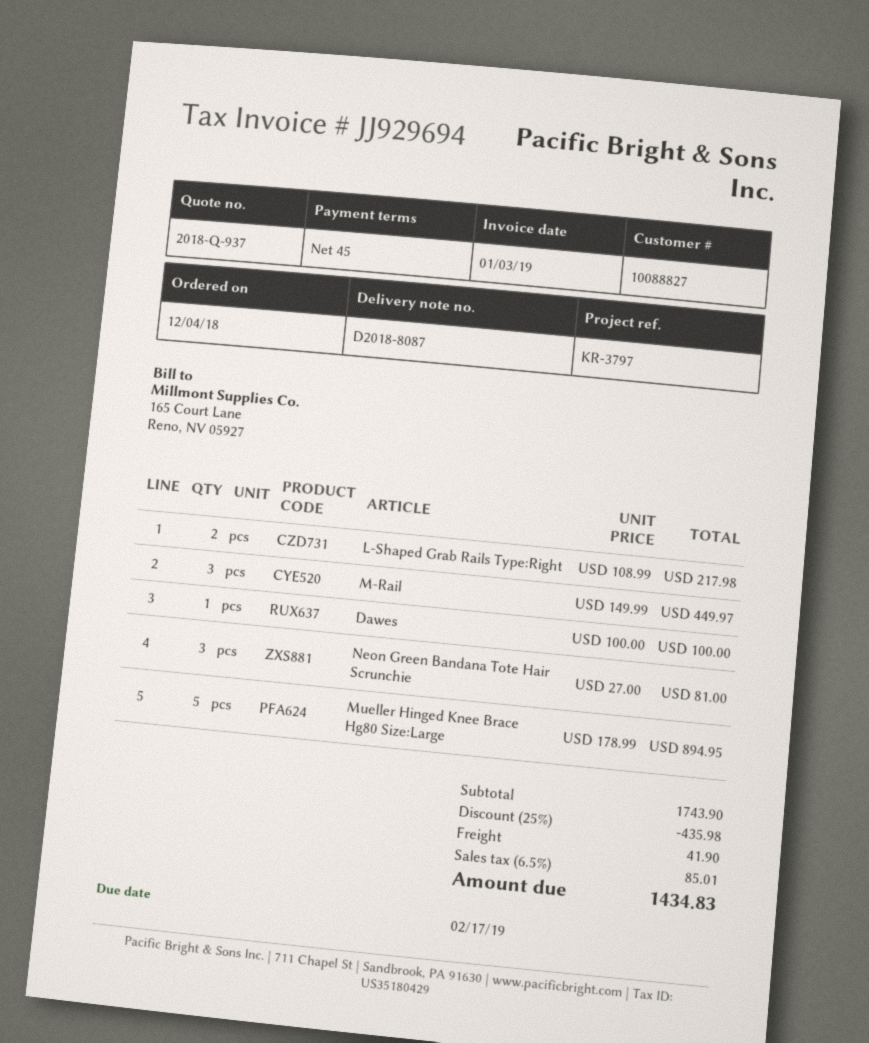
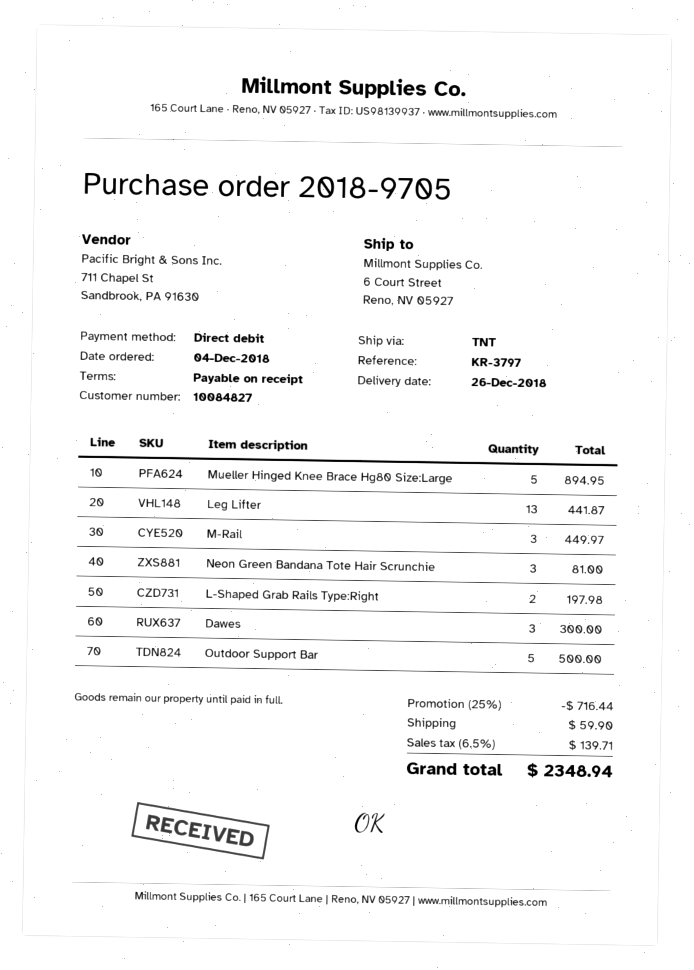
payment terms: 45 days -> on receipt
customer number: 10088827 -> 10084827
L-Shaped Grab Rails Type:Right: 2 for 217.98 -> 2 for 197.98
Dawes: 1 for 100.00 -> 3 for 300.00
Leg Lifter: none -> 13 for 441.87
Outdoor Support Bar: none -> 5 for 500.00
discount: 25% = 435.98 -> 25% = 716.44
shipping: 41.90 -> 59.90
tax: 6.5% = 85.01 -> 6.5% = 139.71
total: 1434.83 -> 2348.94

